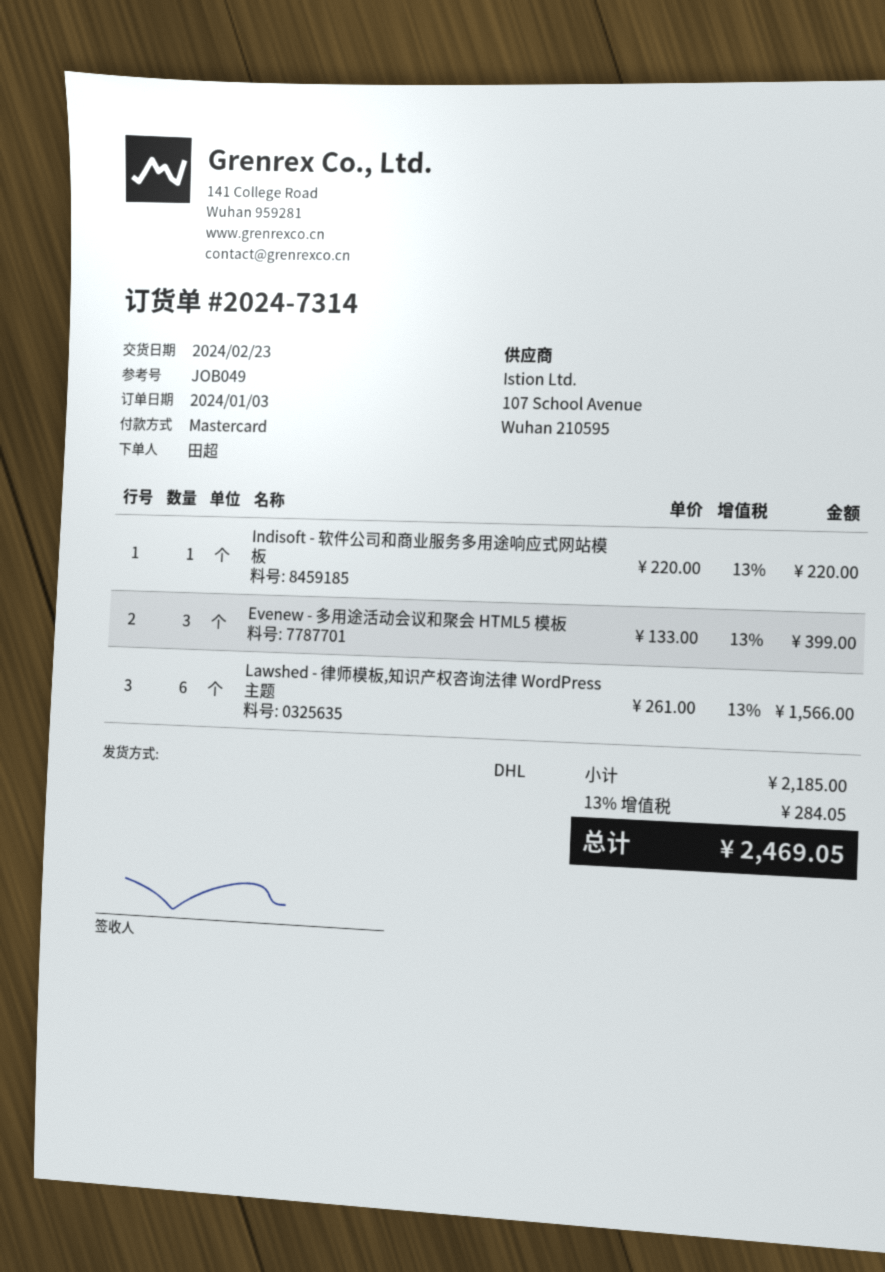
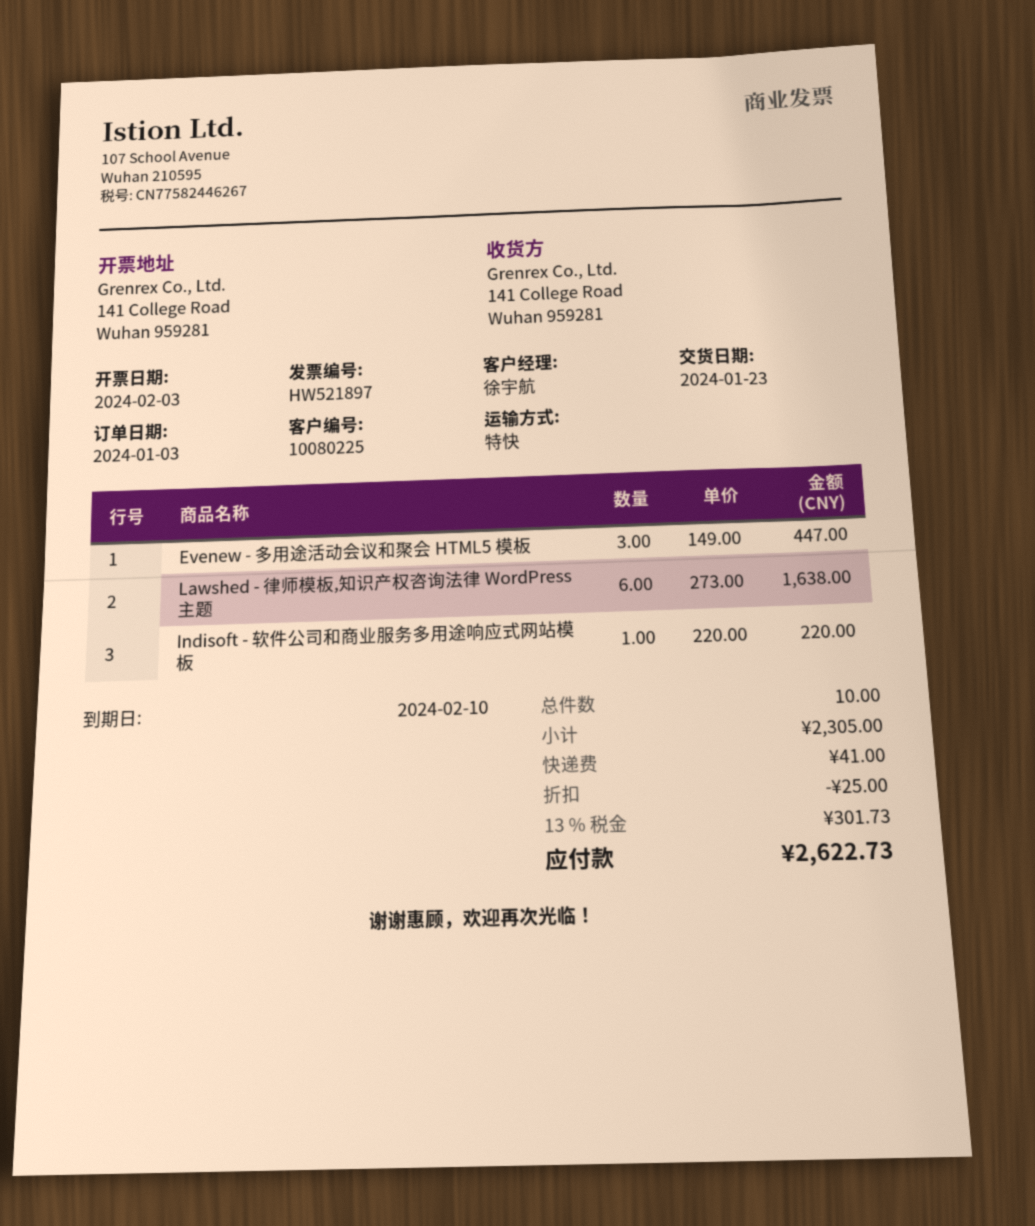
delivery date: 2024-02-23 -> 2024-01-23
shipping method: DHL -> express
Evenew - 多用途活动会议和聚会 HTML5 模板: 3 x 133.00 = 399.00 -> 3 x 149.00 = 447.00
Lawshed - 律师模板,知识产权咨询法律 WordPress 主题: 6 x 261.00 = 1566.00 -> 6 x 273.00 = 1638.00
subtotal: 2185.00 -> 2305.00
discount: none -> 25.00
shipping: none -> 41.00
tax: 13% = 284.05 -> 13% = 301.73
total: 2469.05 -> 2622.73

